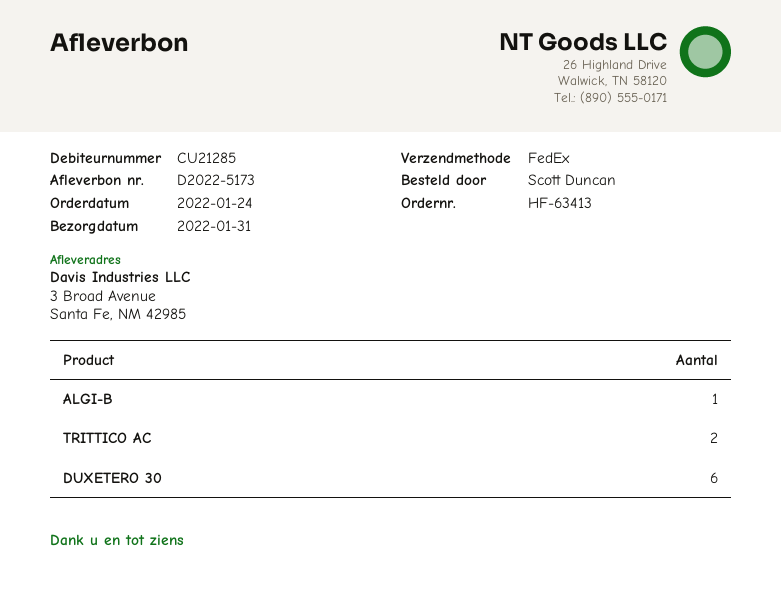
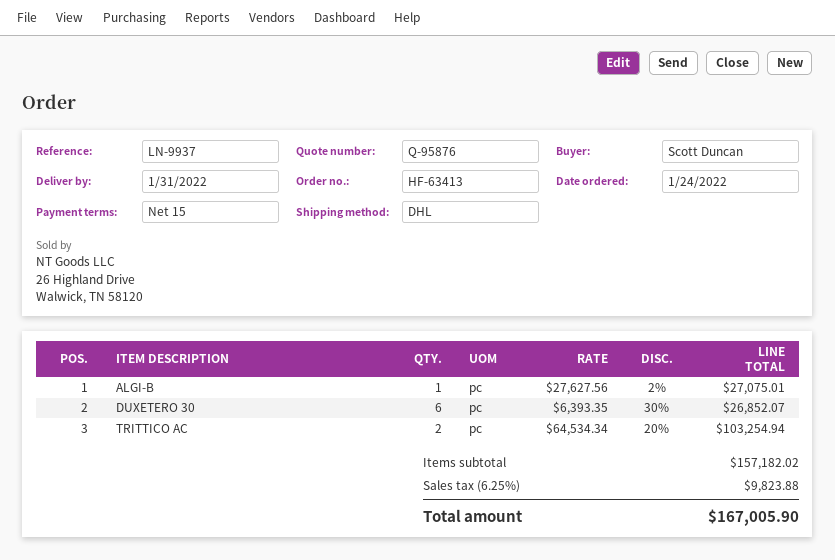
shipping method: FedEx -> DHL

